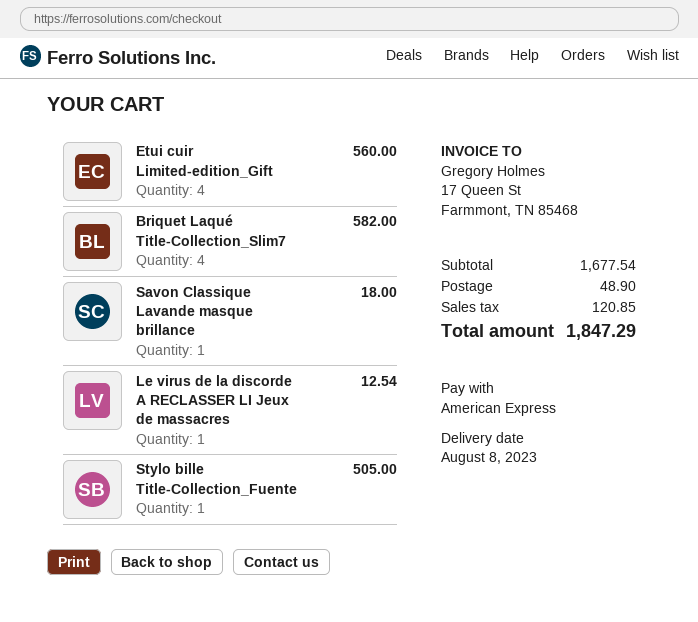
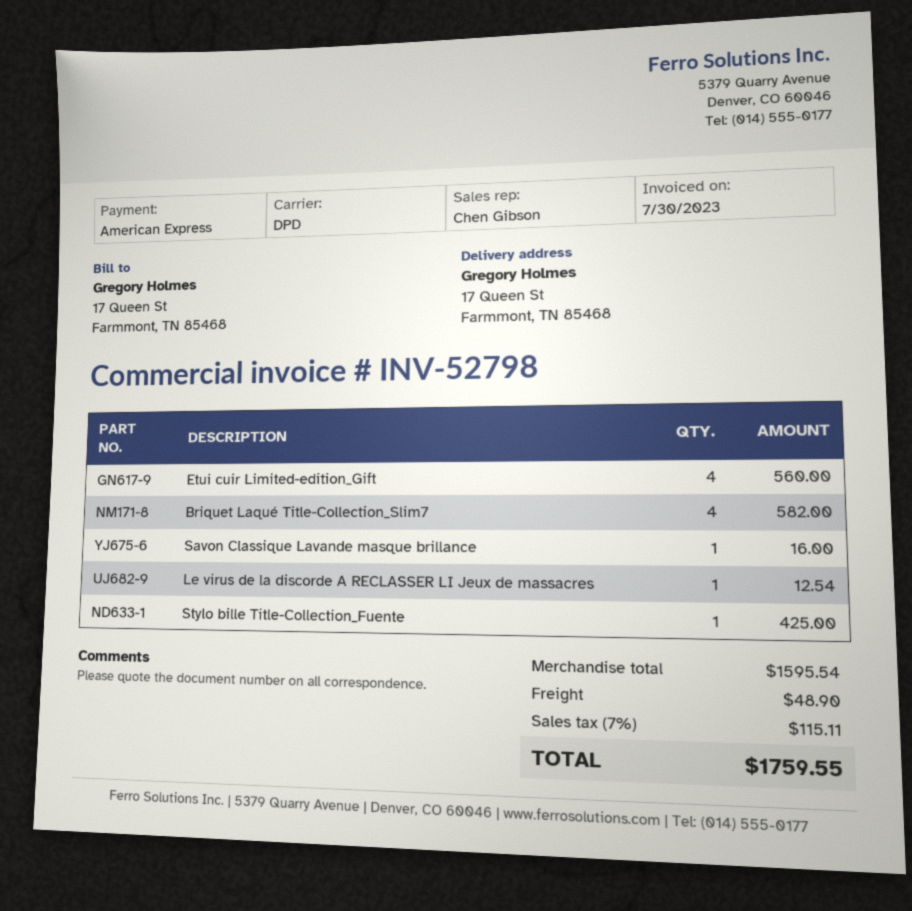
Savon Classique Lavande masque brillance: 1 for 18.00 -> 1 for 16.00
Stylo bille Title-Collection_Fuente: 1 for 505.00 -> 1 for 425.00
subtotal: 1677.54 -> 1595.54
tax: 120.85 -> 115.11
total: 1847.29 -> 1759.55

